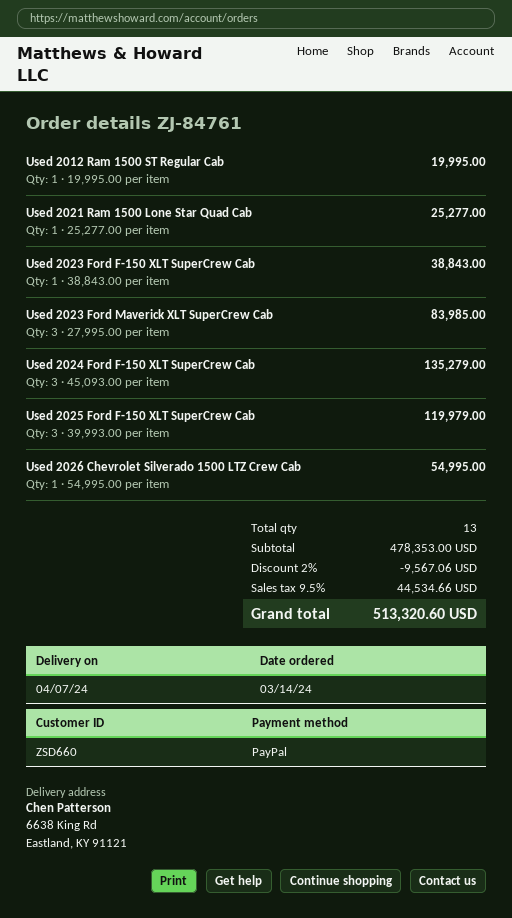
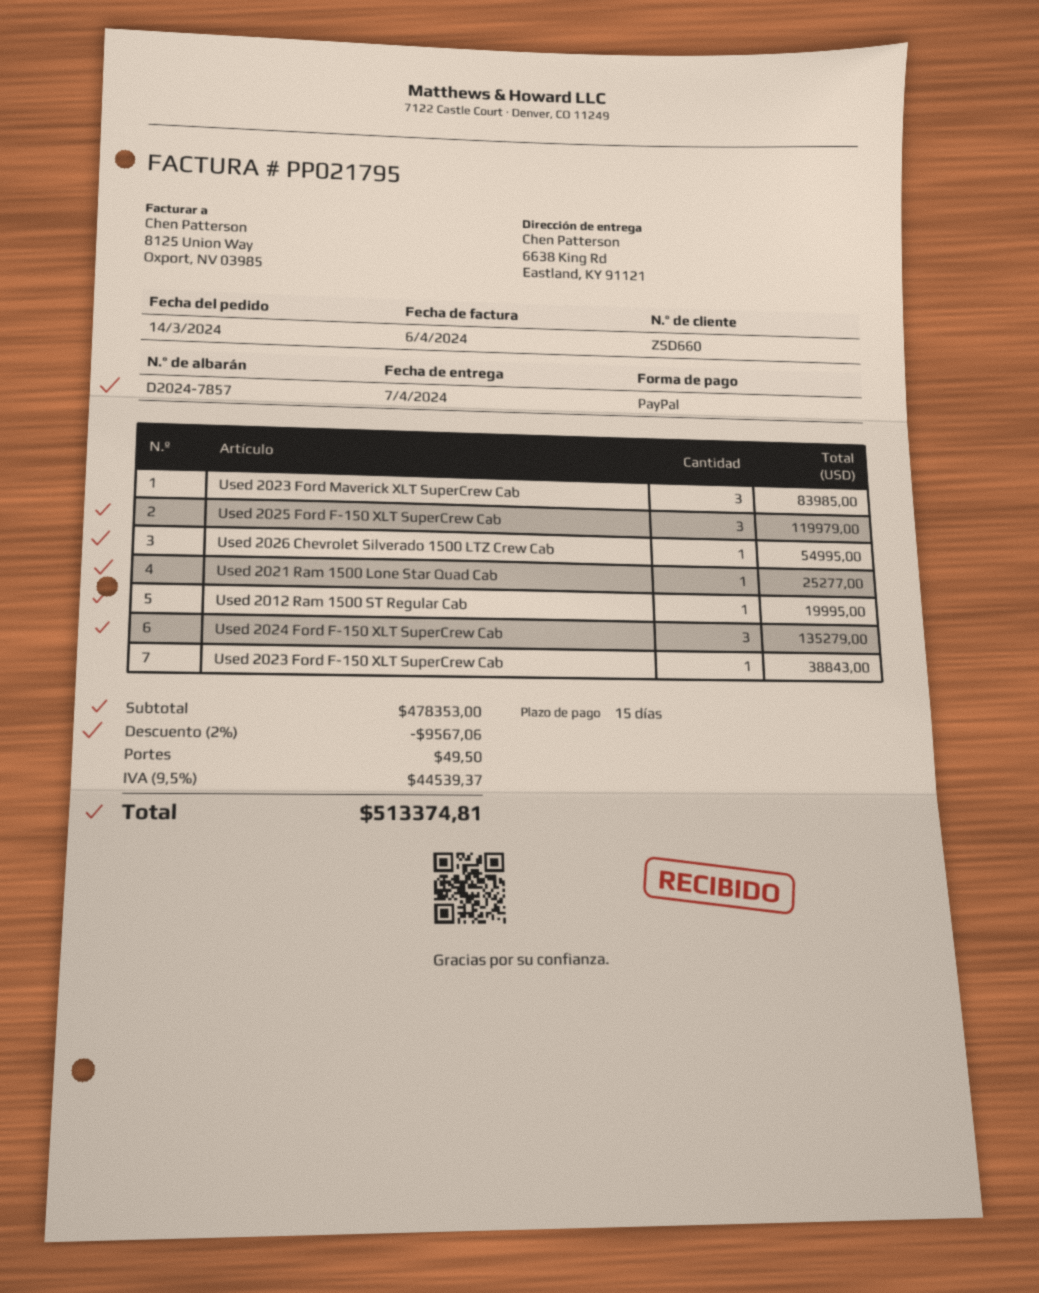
shipping: none -> 49.50
tax: 9.5% = 44534.66 -> 9.5% = 44539.37
total: 513320.60 -> 513374.81

